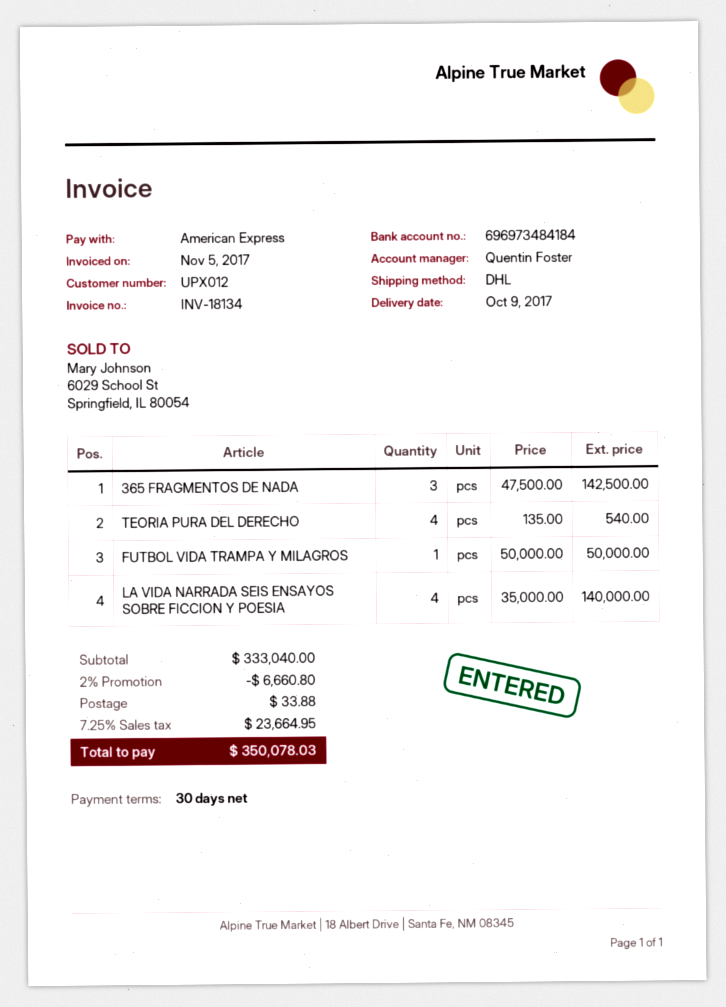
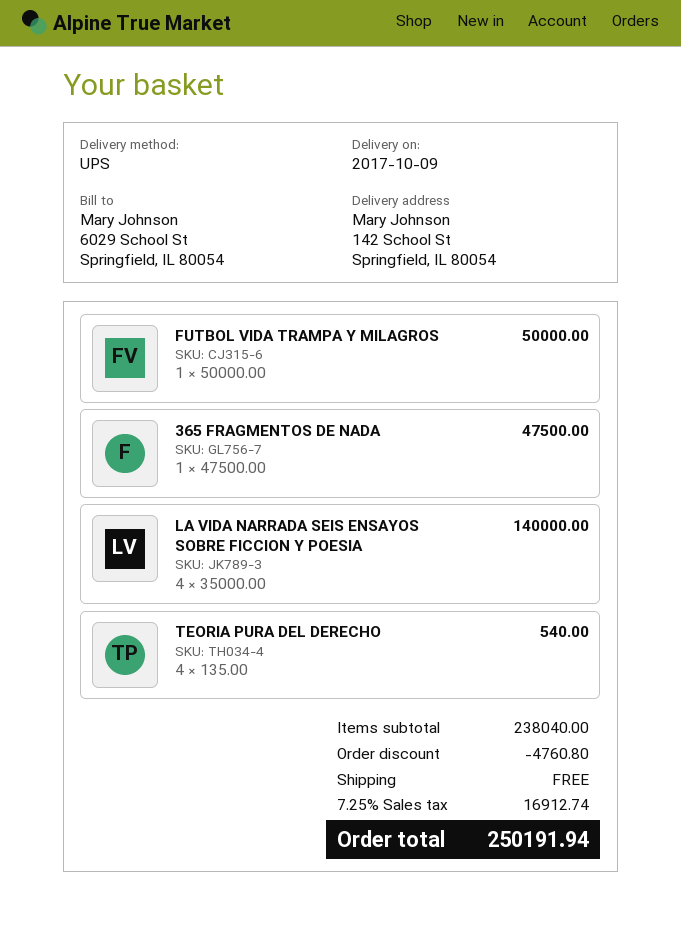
shipping method: DHL -> UPS
365 FRAGMENTOS DE NADA: 3 x 47500.00 = 142500.00 -> 1 x 47500.00 = 47500.00
subtotal: 333040.00 -> 238040.00
discount: 6660.80 -> 4760.80
shipping: 33.88 -> 0.00
tax: 7.25% = 23664.95 -> 7.25% = 16912.74
total: 350078.03 -> 250191.94

